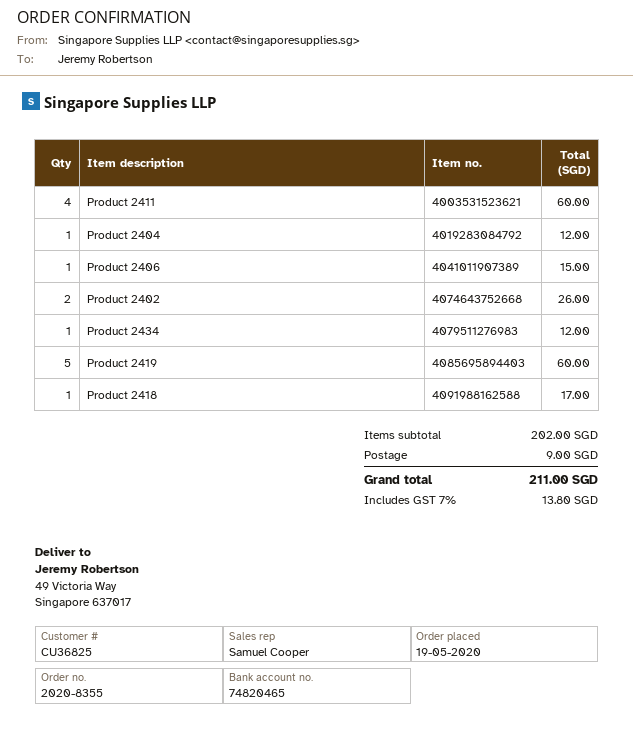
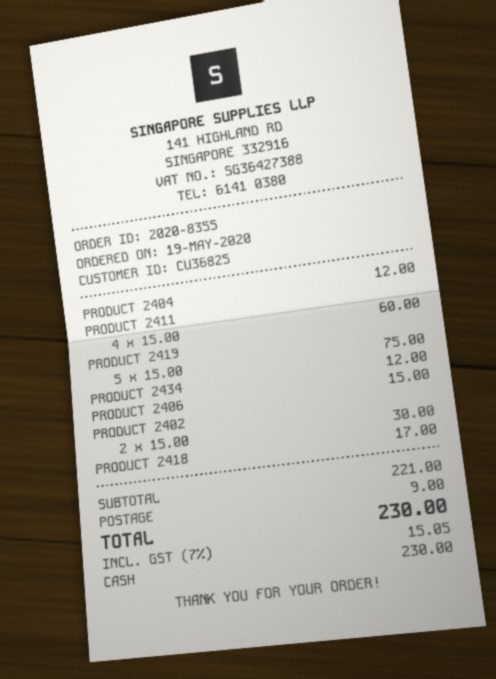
Product 2402: 2 for 26.00 -> 2 for 30.00
Product 2419: 5 for 60.00 -> 5 for 75.00
subtotal: 202.00 -> 221.00
tax: 7% = 13.80 -> 7% = 15.05
total: 211.00 -> 230.00

